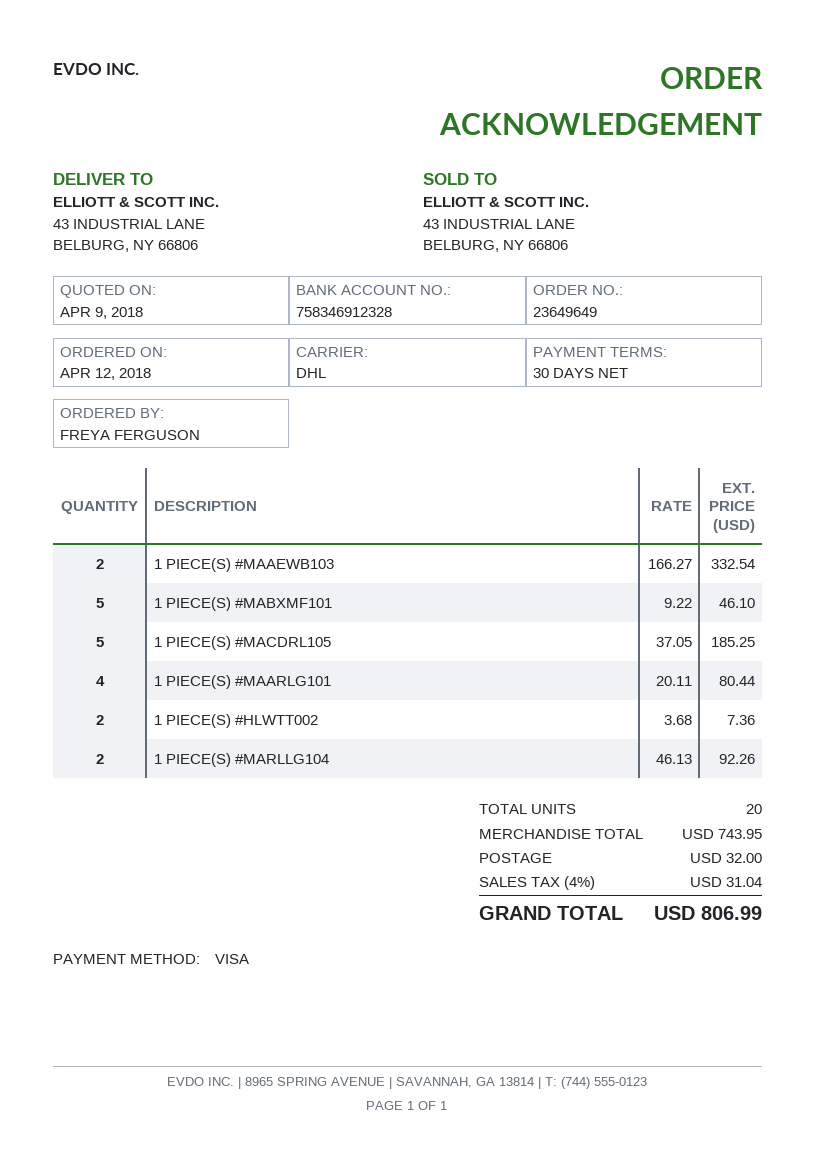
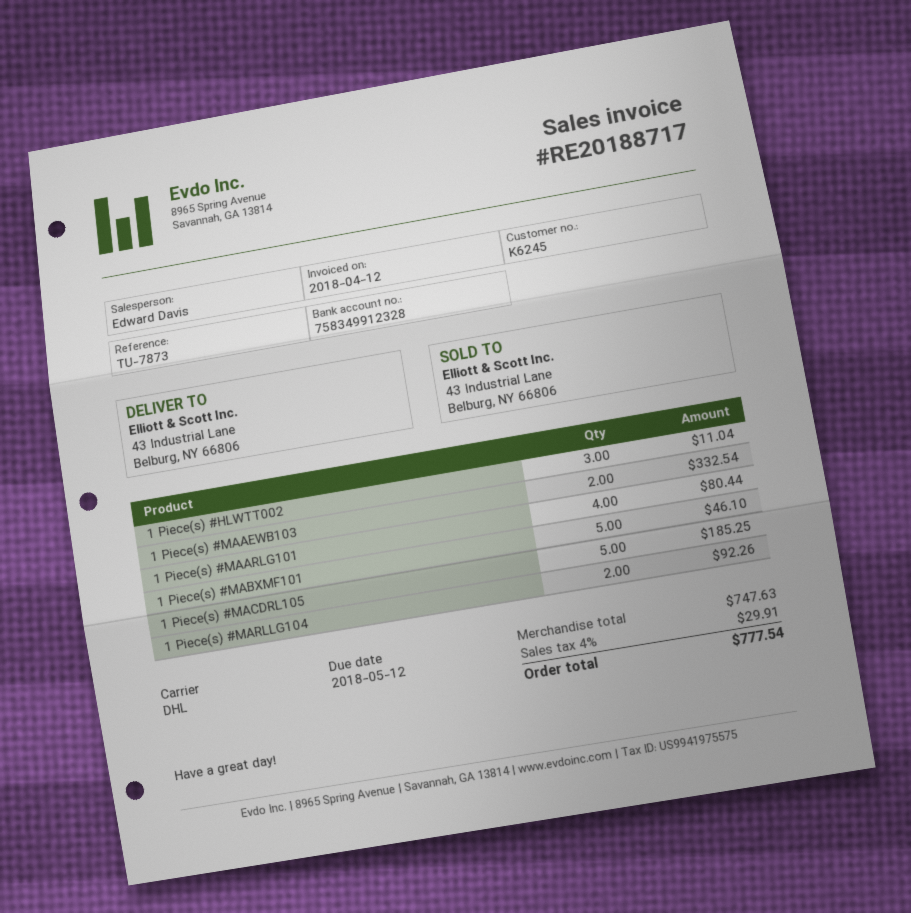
bank account: 758346912328 -> 758349912328
1 PIECE(S) #HLWTT002: 2 for 7.36 -> 3 for 11.04
subtotal: 743.95 -> 747.63
shipping: 32.00 -> none
tax: 4% = 31.04 -> 4% = 29.91
total: 806.99 -> 777.54

